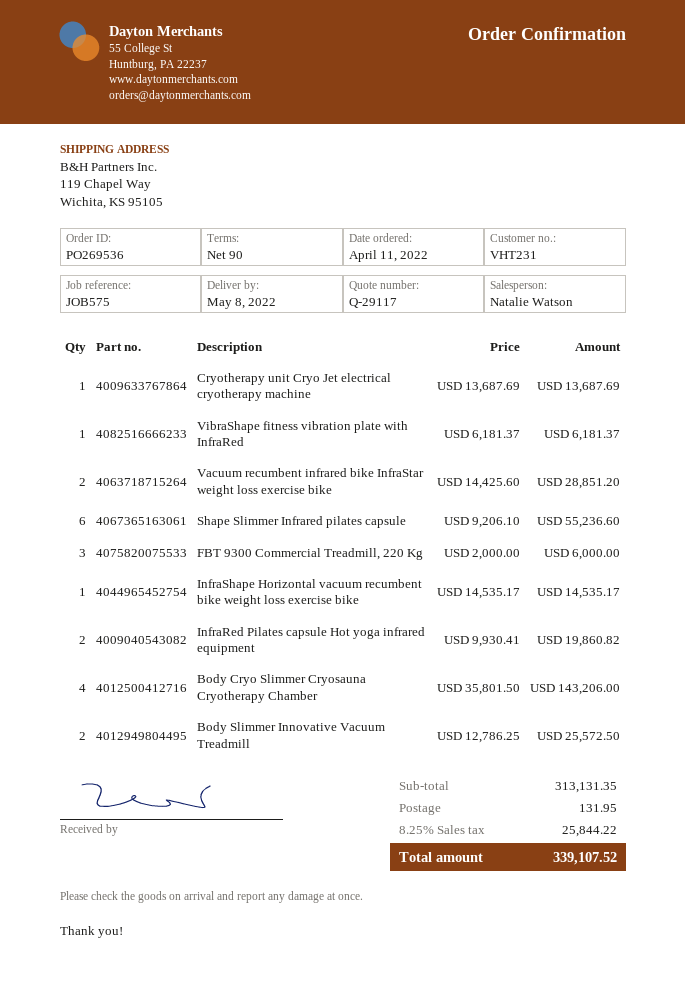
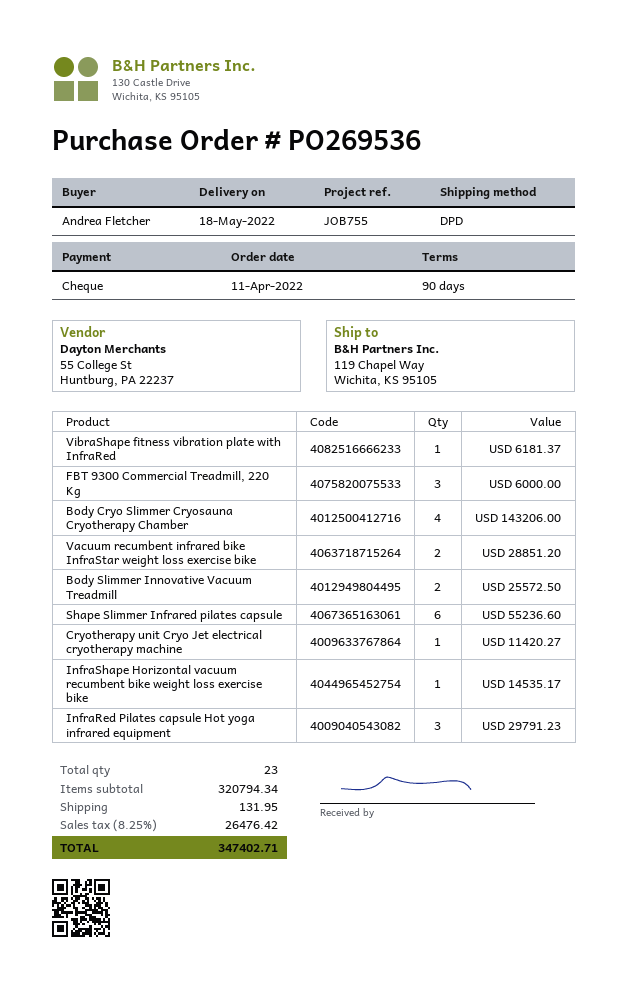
delivery date: 2022-05-08 -> 2022-05-18
reference: JOB575 -> JOB755
Cryotherapy unit Cryo Jet electrical cryotherapy machine: 1 for 13687.69 -> 1 for 11420.27
InfraRed Pilates capsule Hot yoga infrared equipment: 2 for 19860.82 -> 3 for 29791.23
subtotal: 313131.35 -> 320794.34
tax: 8.25% = 25844.22 -> 8.25% = 26476.42
total: 339107.52 -> 347402.71

